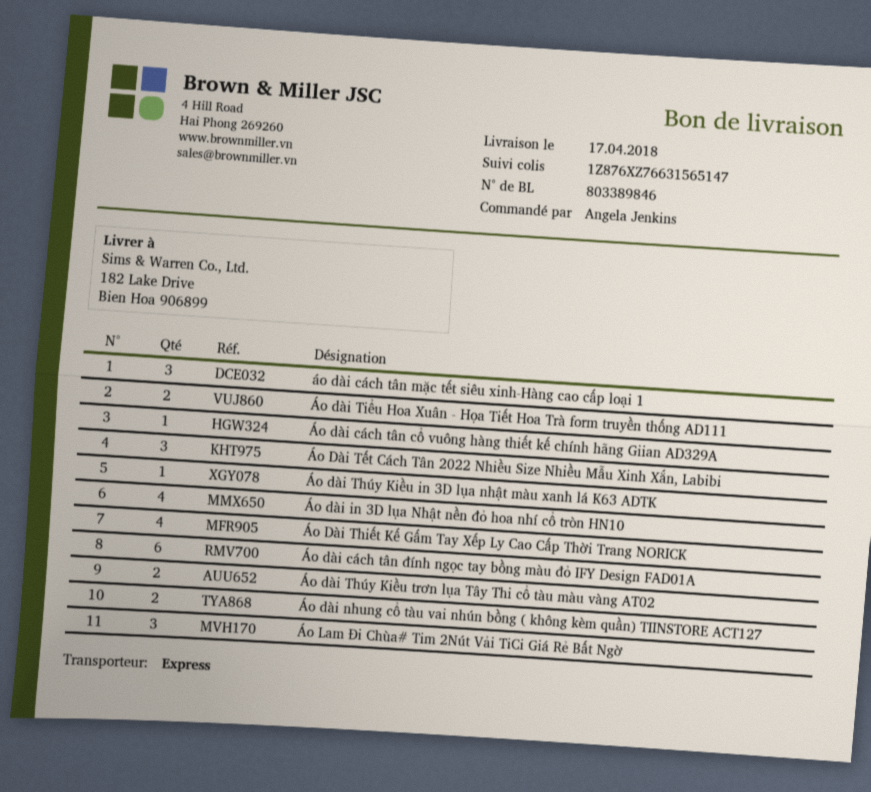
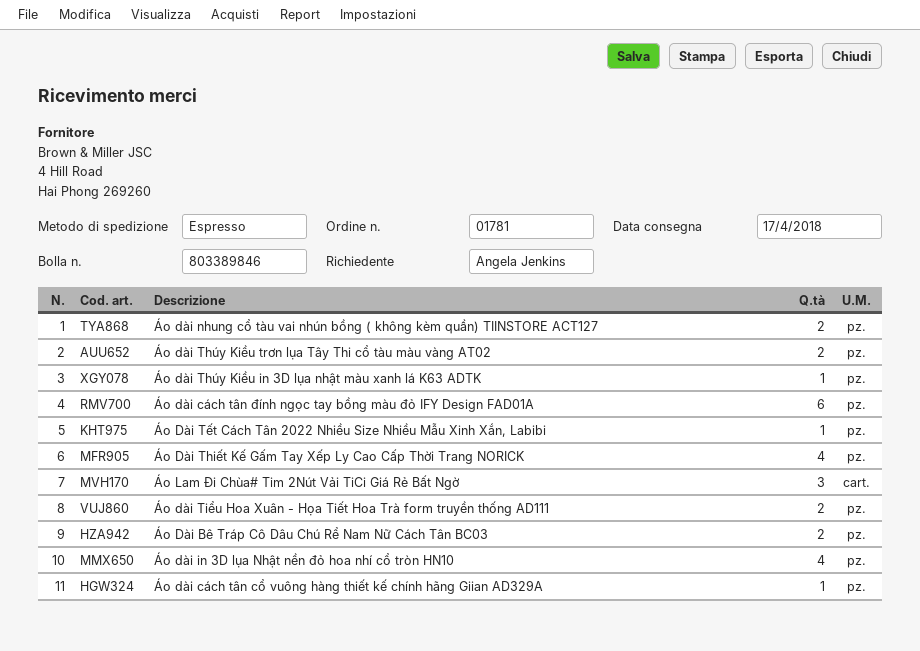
áo dài cách tân mặc tết siêu xinh-Hàng cao cấp loại 1: 3 -> none
Áo Dài Tết Cách Tân 2022 Nhiều Size Nhiều Mẫu Xinh Xắn, Labibi: 3 -> 1
Áo Dài Bê Tráp Cô Dâu Chú Rể Nam Nữ Cách Tân BC03: none -> 2

